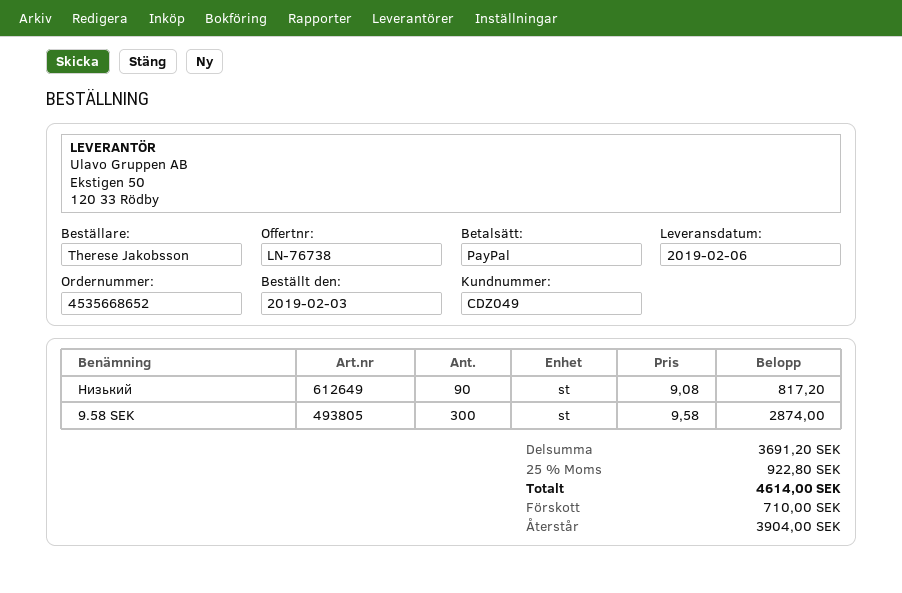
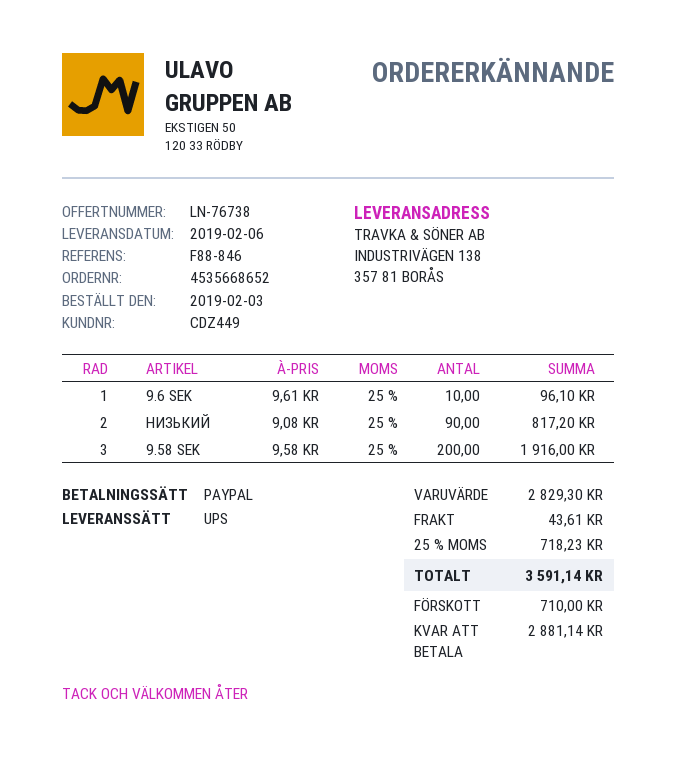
customer number: CDZ049 -> CDZ449
9.58 SEK: 300 x 9.58 = 2874.00 -> 200 x 9.58 = 1916.00
9.6 SEK: none -> 10 x 9.61 = 96.10
subtotal: 3691.20 -> 2829.30
shipping: none -> 43.61
tax: 25% = 922.80 -> 25% = 718.23
total: 4614.00 -> 3591.14
balance: 3904.00 -> 2881.14

